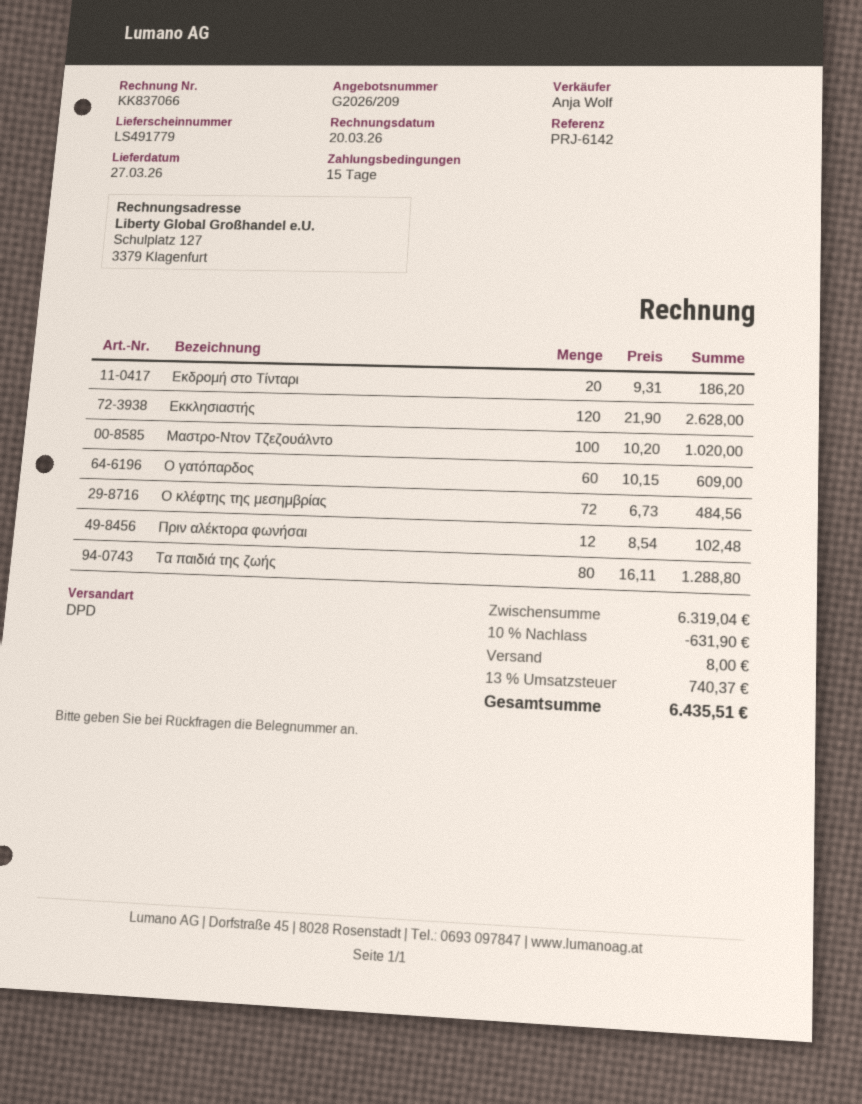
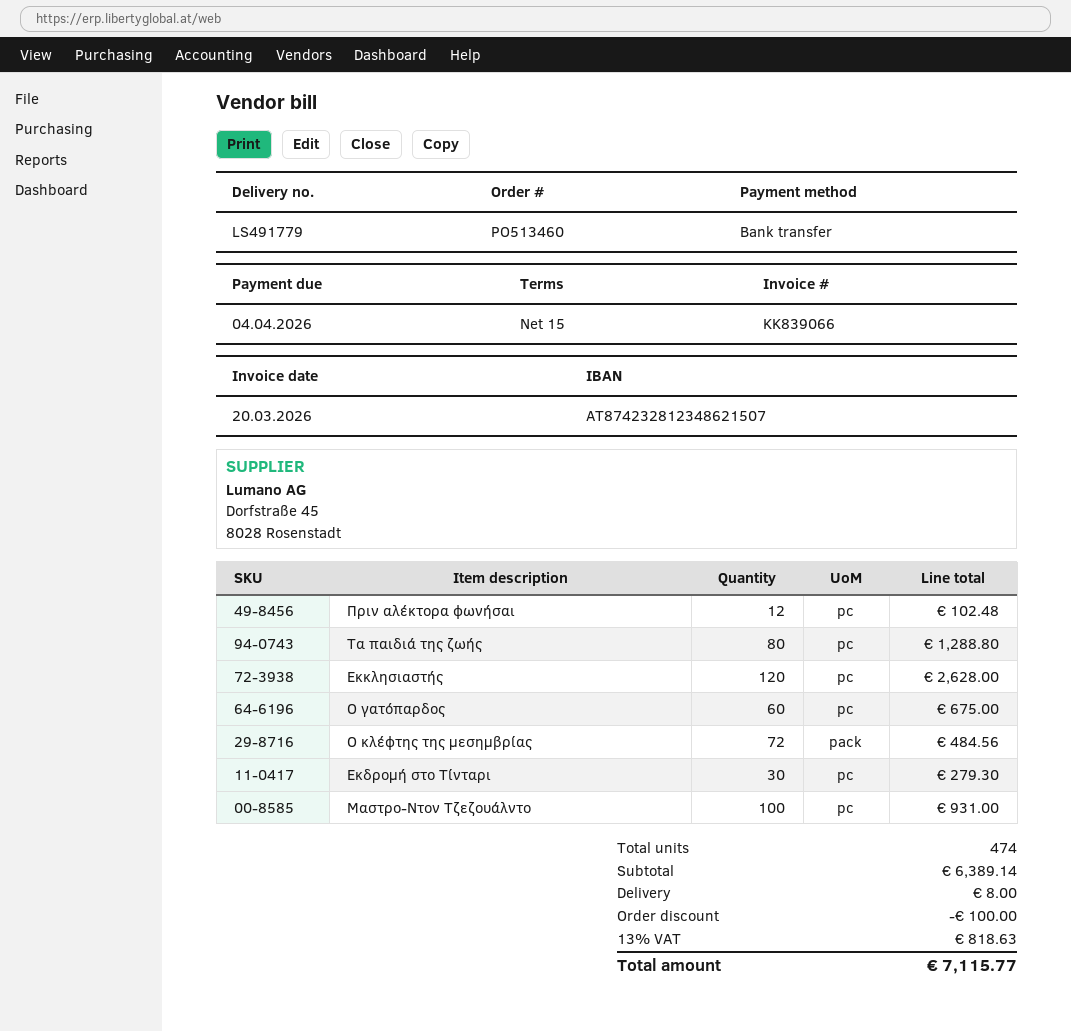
invoice number: KK837066 -> KK839066
Εκδρομή στο Τίνταρι: 20 for 186.20 -> 30 for 279.30
Μαστρο-Ντον Τζεζουάλντο: 100 for 1020.00 -> 100 for 931.00
Ο γατόπαρδος: 60 for 609.00 -> 60 for 675.00
subtotal: 6319.04 -> 6389.14
discount: 631.90 -> 100.00
tax: 13% = 740.37 -> 13% = 818.63
total: 6435.51 -> 7115.77

